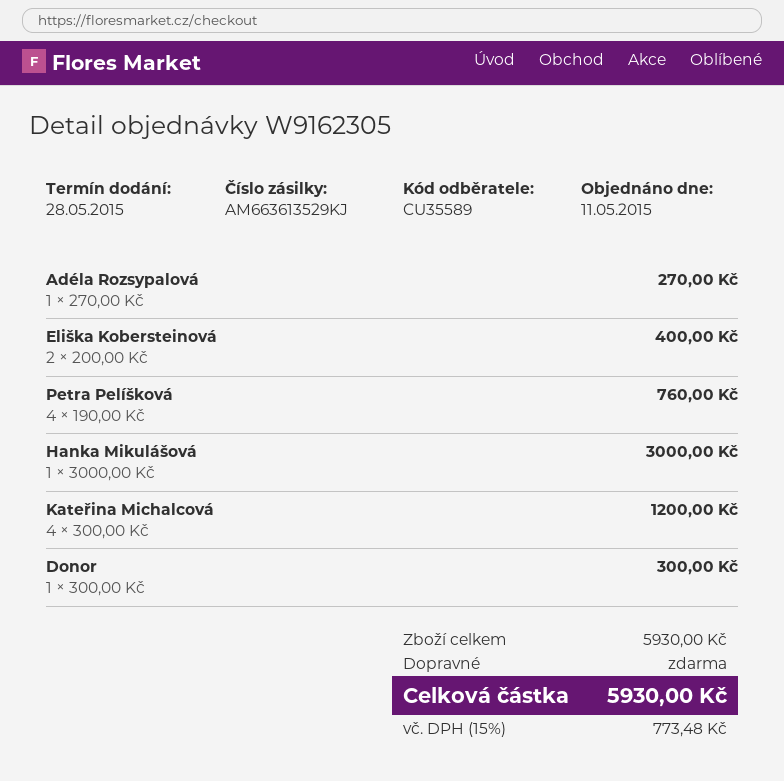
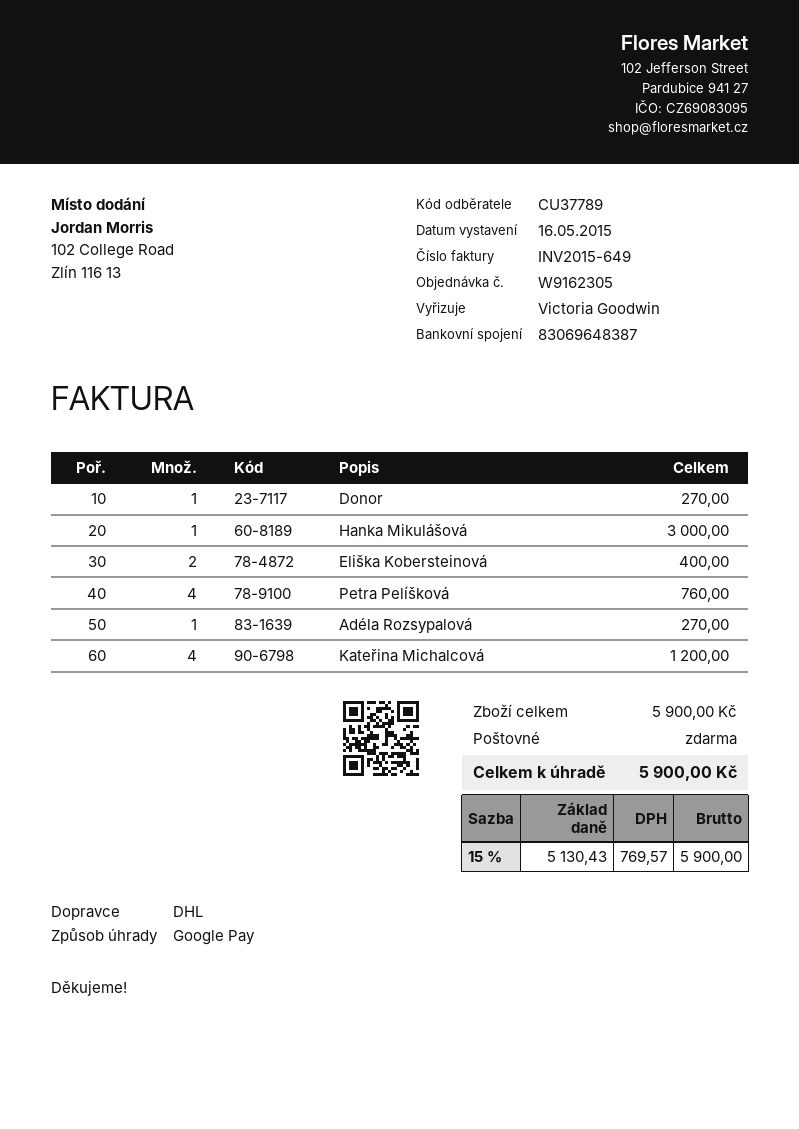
customer number: CU35589 -> CU37789
Donor: 1 for 300.00 -> 1 for 270.00
subtotal: 5930.00 -> 5900.00
tax: 15% = 773.48 -> 15% = 769.57
total: 5930.00 -> 5900.00

